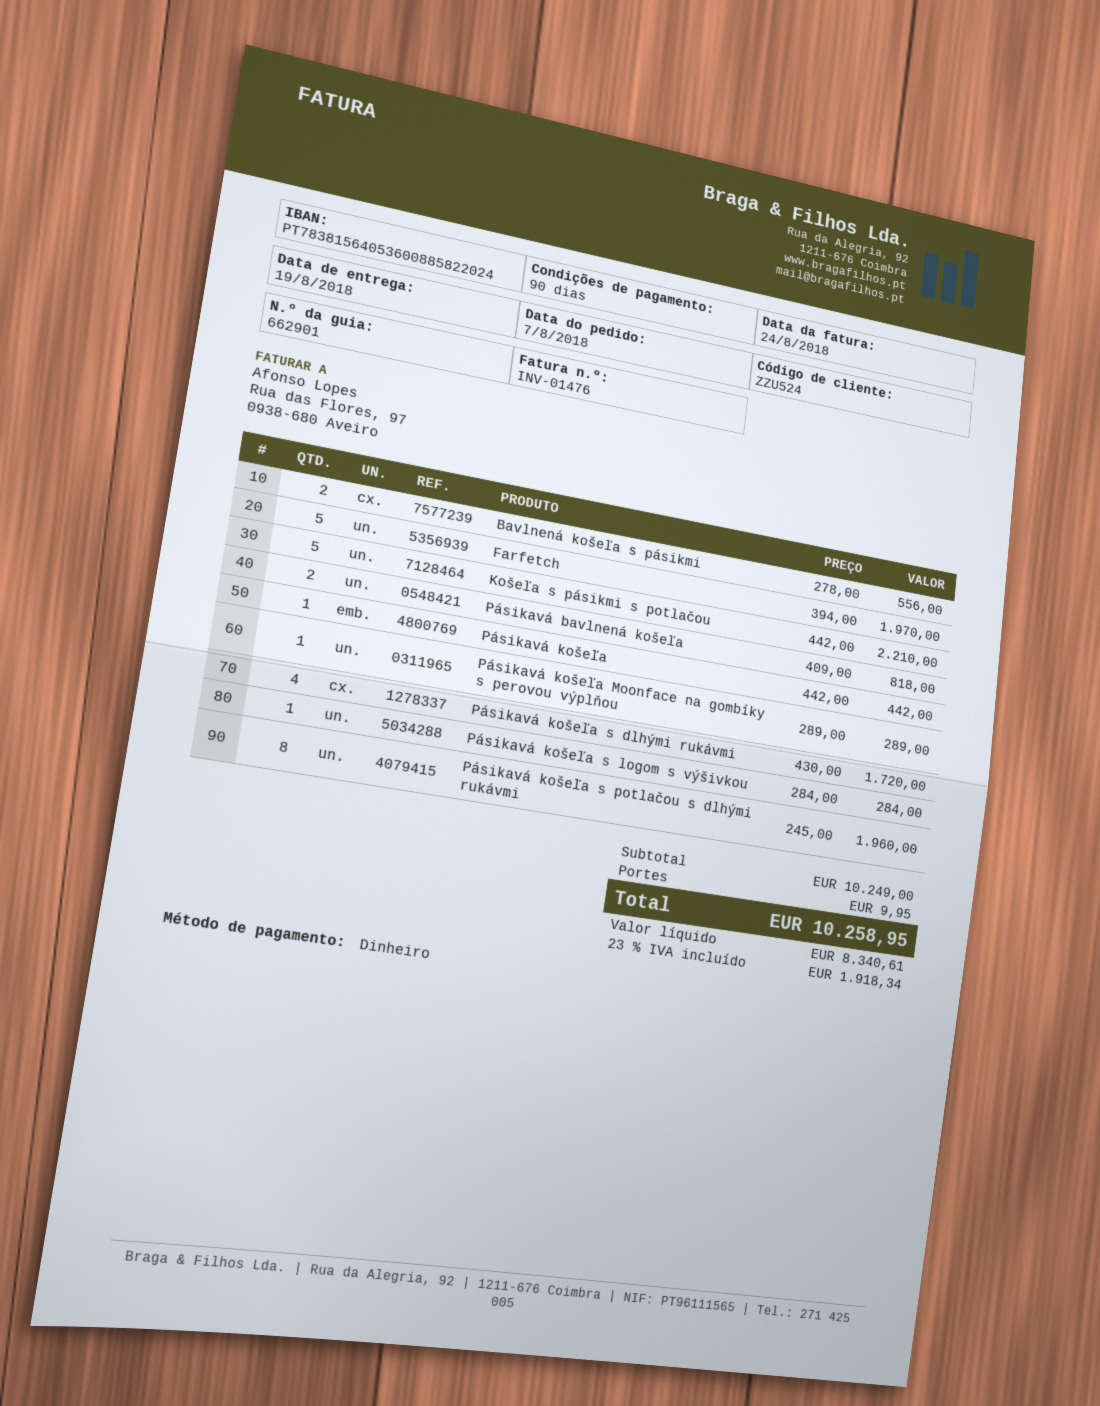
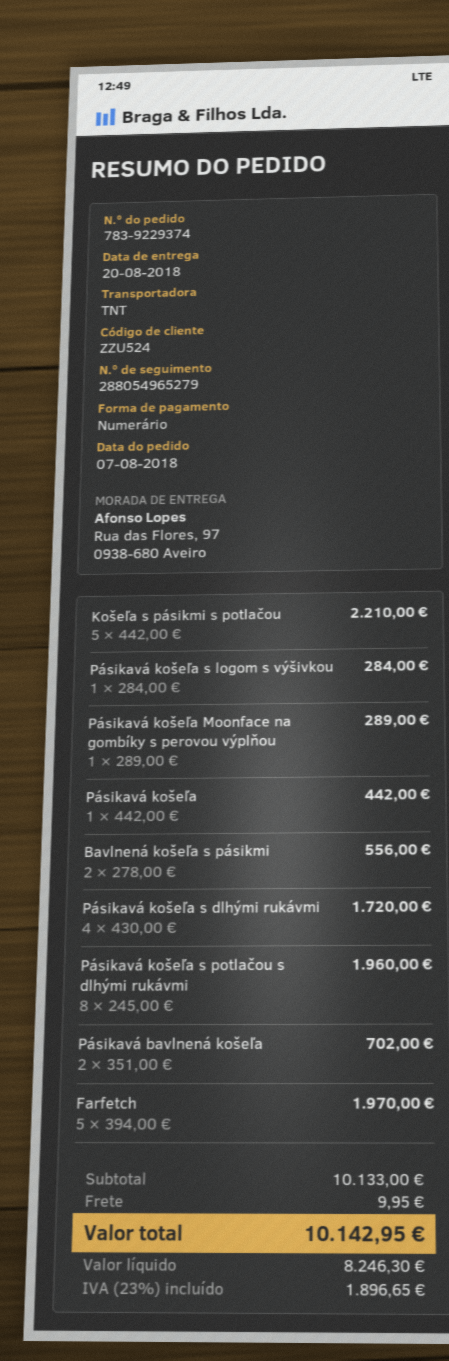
delivery date: 2018-08-19 -> 2018-08-20
Pásikavá bavlnená košeľa: 2 x 409.00 = 818.00 -> 2 x 351.00 = 702.00
subtotal: 10249.00 -> 10133.00
net: 8340.61 -> 8246.30
tax: 23% = 1918.34 -> 23% = 1896.65
total: 10258.95 -> 10142.95

